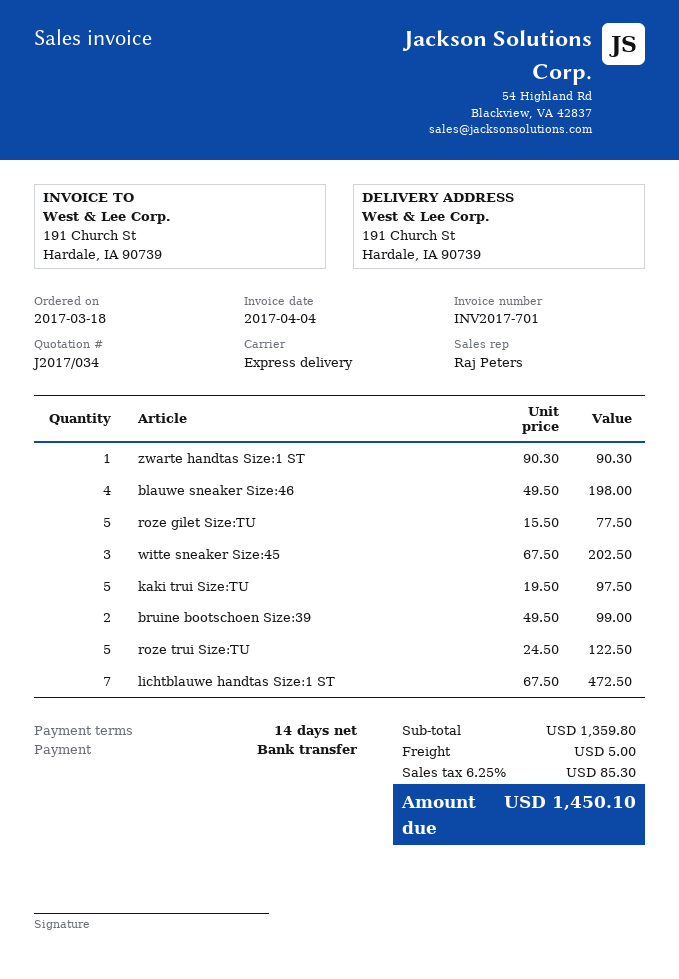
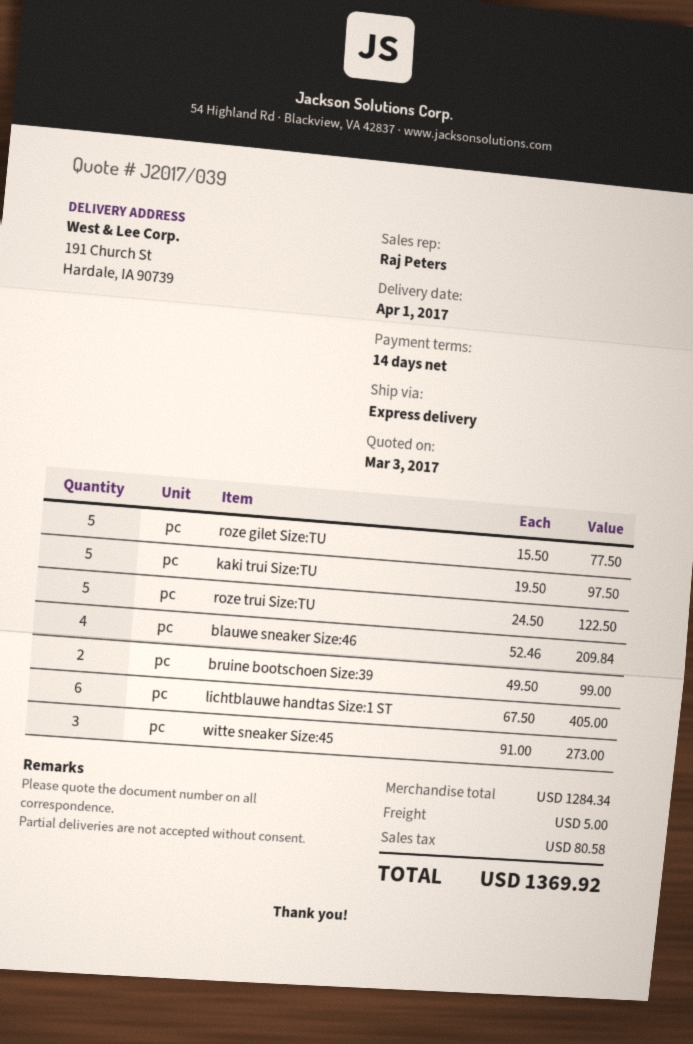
quote number: J2017/034 -> J2017/039
zwarte handtas Size:1 ST: 1 x 90.30 = 90.30 -> none
blauwe sneaker Size:46: 4 x 49.50 = 198.00 -> 4 x 52.46 = 209.84
witte sneaker Size:45: 3 x 67.50 = 202.50 -> 3 x 91.00 = 273.00
lichtblauwe handtas Size:1 ST: 7 x 67.50 = 472.50 -> 6 x 67.50 = 405.00
subtotal: 1359.80 -> 1284.34
tax: 85.30 -> 80.58
total: 1450.10 -> 1369.92

